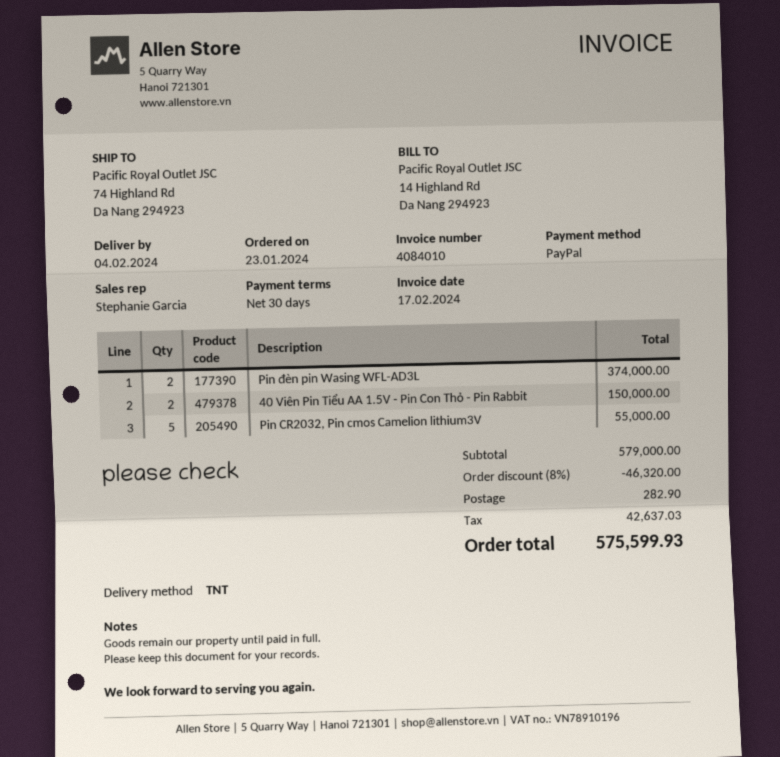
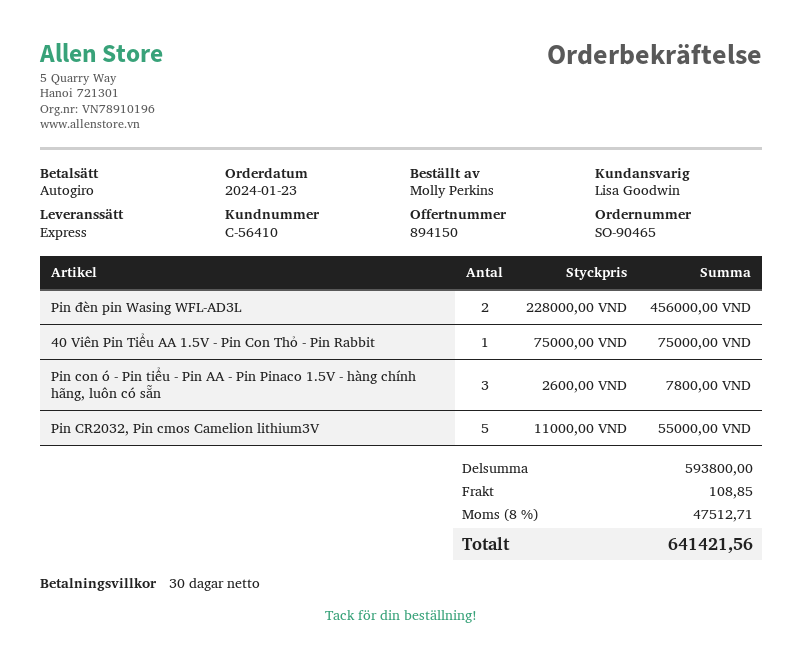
sales rep: Stephanie Garcia -> Lisa Goodwin
payment method: PayPal -> direct debit
shipping method: TNT -> express
Pin đèn pin Wasing WFL-AD3L: 2 for 374000.00 -> 2 for 456000.00
40 Viên Pin Tiểu AA 1.5V - Pin Con Thỏ - Pin Rabbit: 2 for 150000.00 -> 1 for 75000.00
Pin con ó - Pin tiểu - Pin AA - Pin Pinaco 1.5V - hàng chính hãng, luôn có sẵn: none -> 3 for 7800.00
subtotal: 579000.00 -> 593800.00
discount: 8% = 46320.00 -> none
shipping: 282.90 -> 108.85
tax: 42637.03 -> 47512.71
total: 575599.93 -> 641421.56

